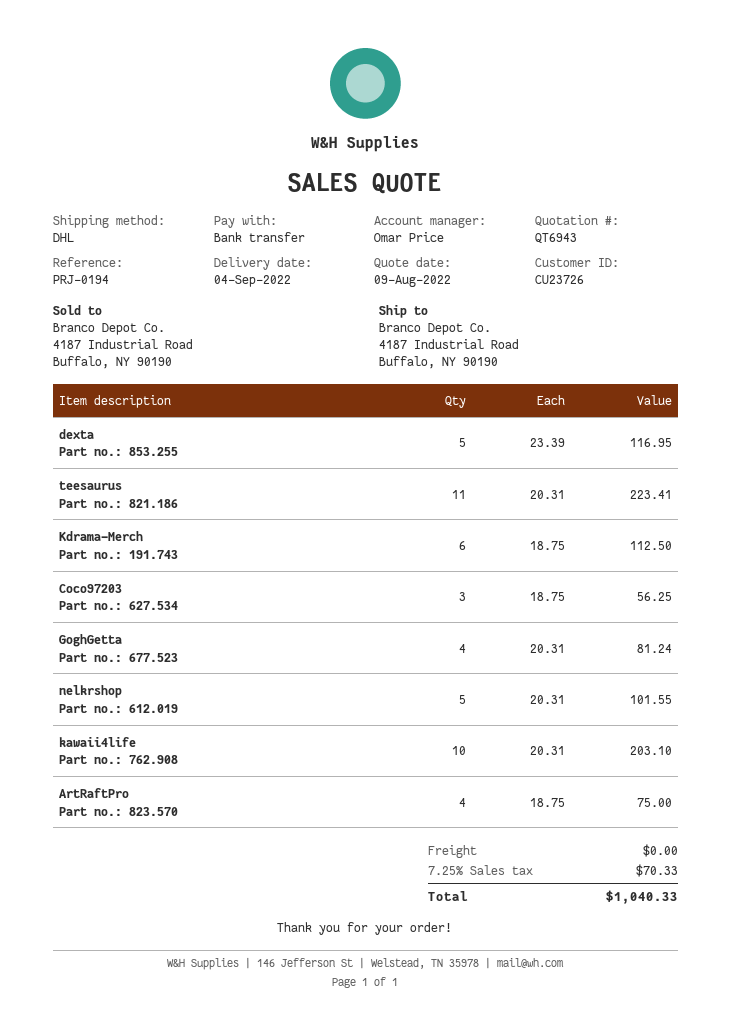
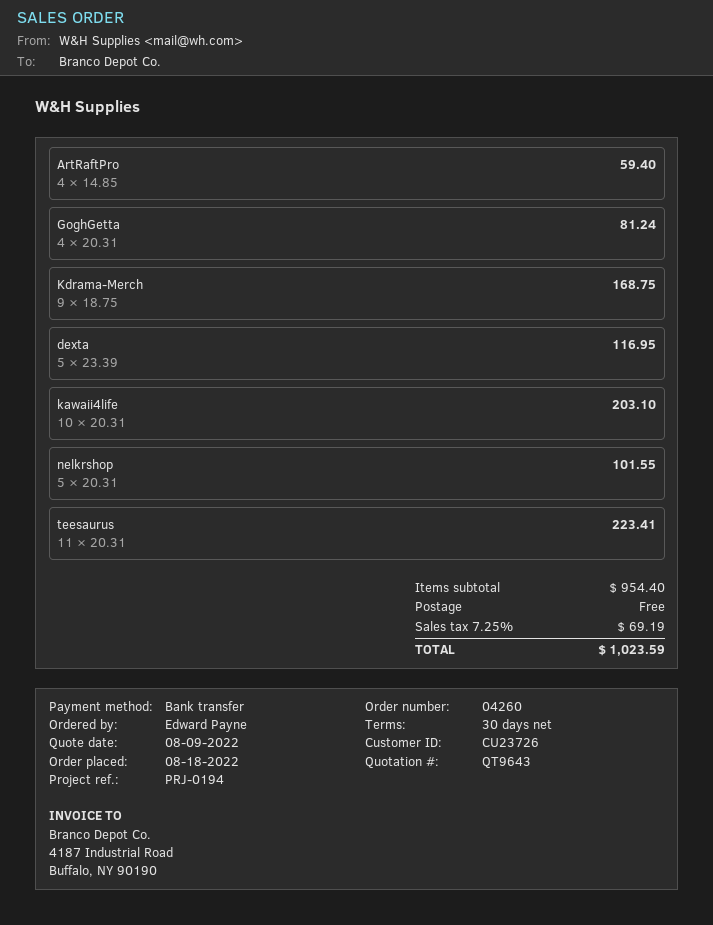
quote number: QT6943 -> QT9643
Kdrama-Merch: 6 x 18.75 = 112.50 -> 9 x 18.75 = 168.75
Coco97203: 3 x 18.75 = 56.25 -> none
ArtRaftPro: 4 x 18.75 = 75.00 -> 4 x 14.85 = 59.40
tax: 7.25% = 70.33 -> 7.25% = 69.19
total: 1040.33 -> 1023.59

